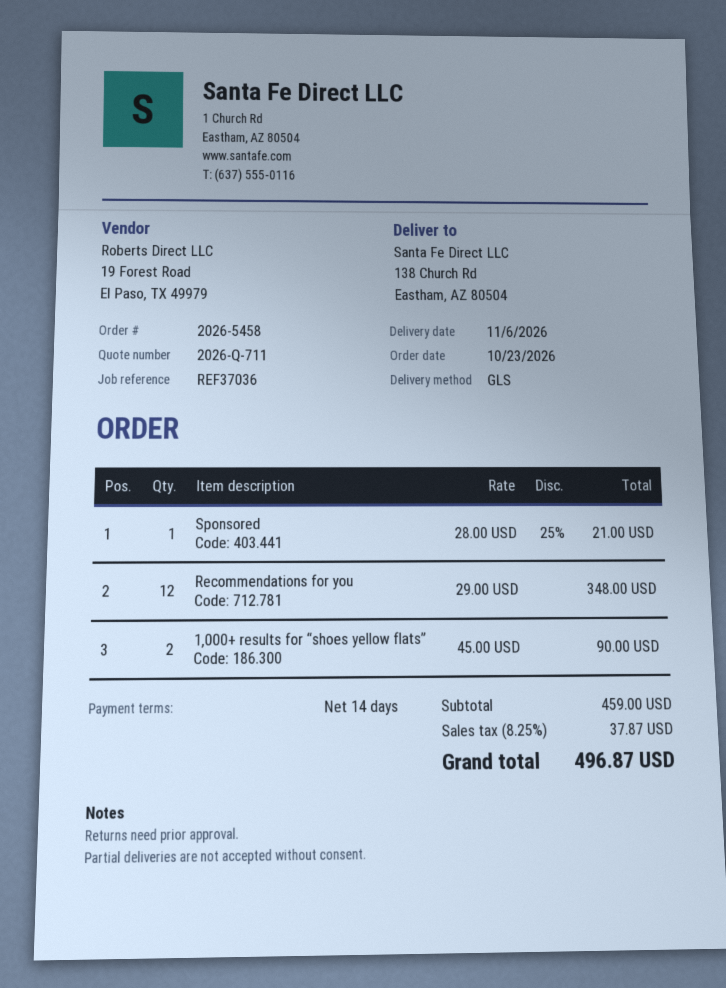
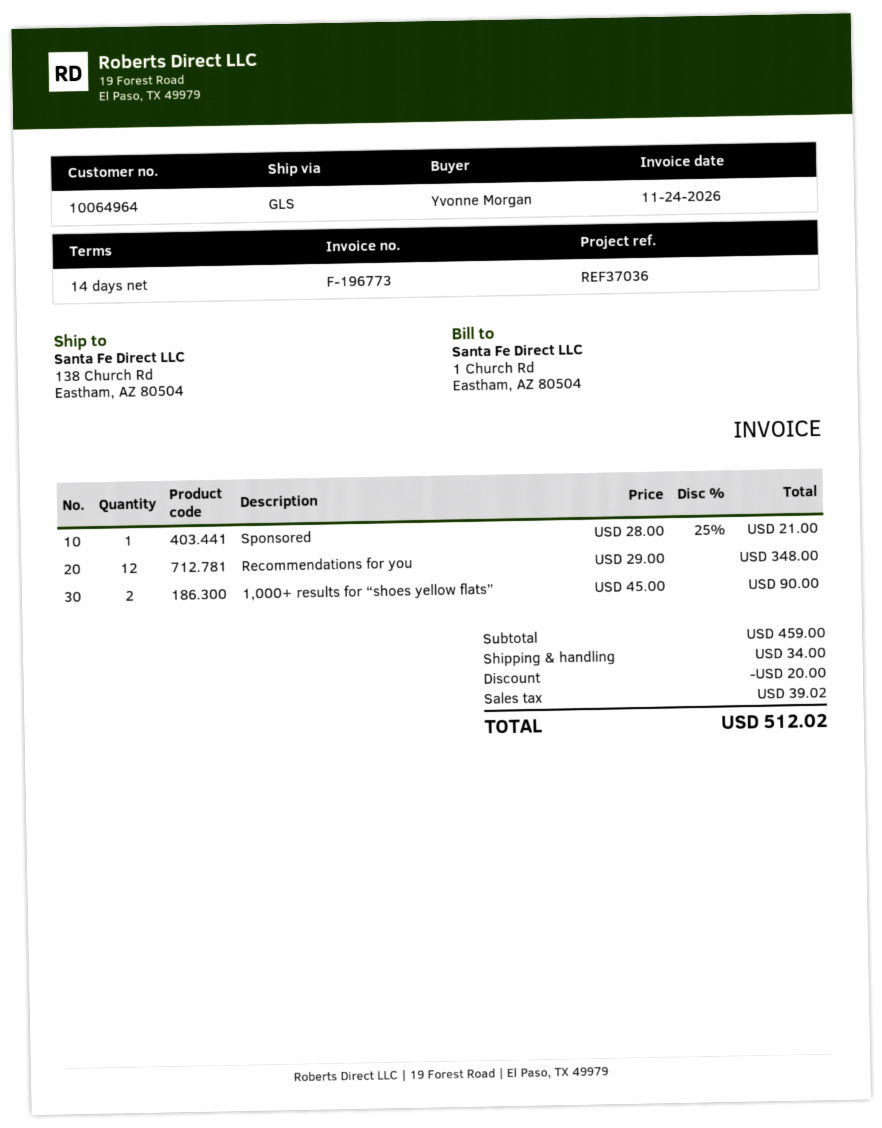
discount: none -> 20.00
shipping: none -> 34.00
tax: 37.87 -> 39.02
total: 496.87 -> 512.02

